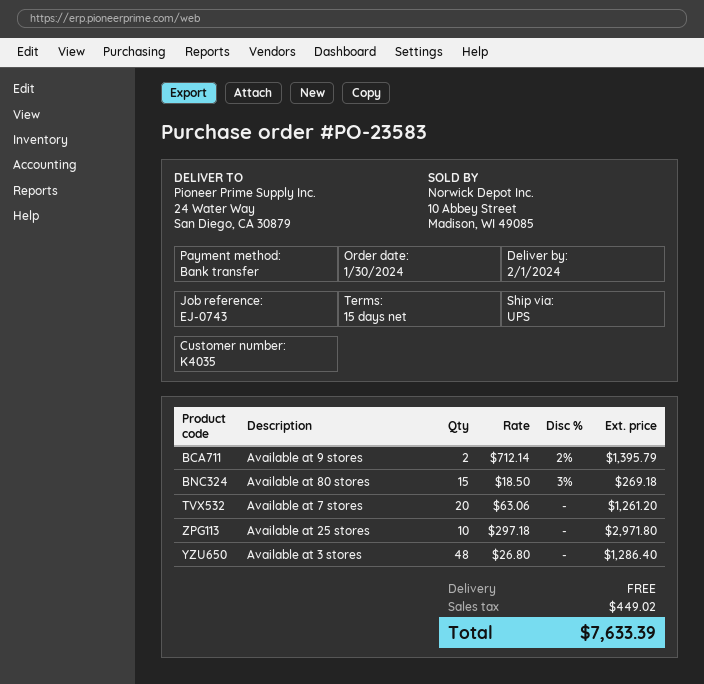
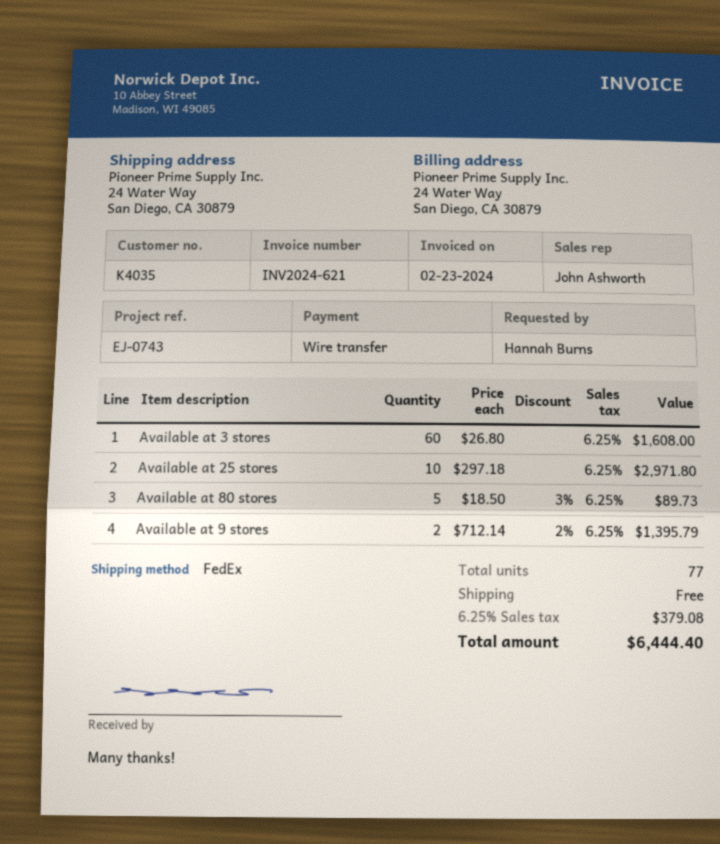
shipping method: UPS -> FedEx
Available at 80 stores: 15 x 18.50 - 3% = 269.18 -> 5 x 18.50 - 3% = 89.73
Available at 7 stores: 20 x 63.06 = 1261.20 -> none
Available at 3 stores: 48 x 26.80 = 1286.40 -> 60 x 26.80 = 1608.00
tax: 449.02 -> 379.08
total: 7633.39 -> 6444.40

